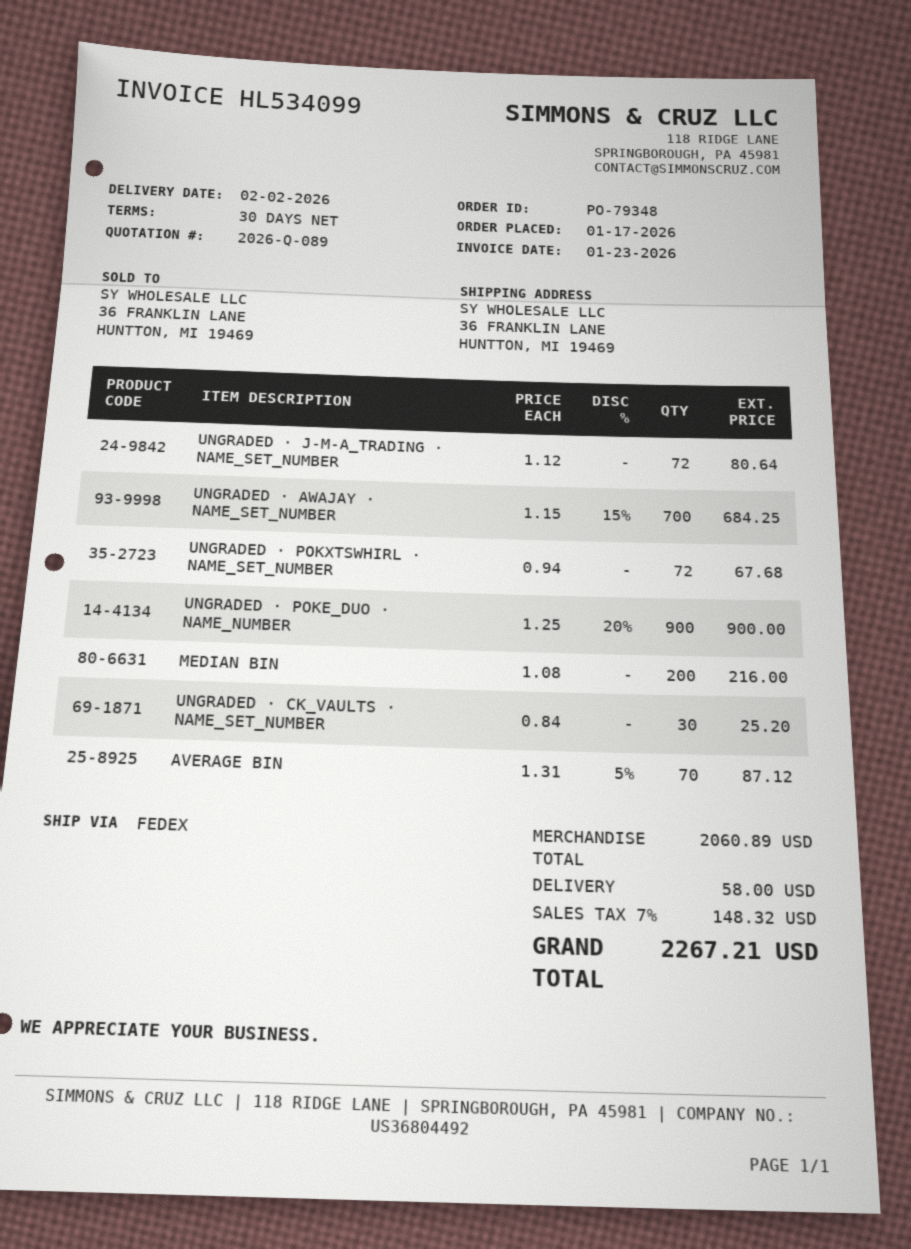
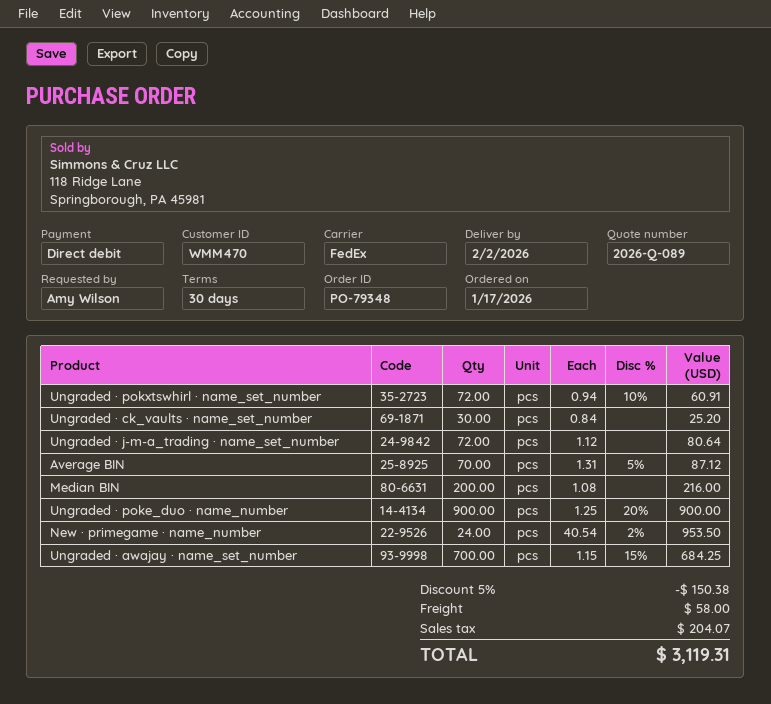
UNGRADED · POKXTSWHIRL · NAME_SET_NUMBER: 72 x 0.94 = 67.68 -> 72 x 0.94 - 10% = 60.91
New · primegame · name_number: none -> 24 x 40.54 - 2% = 953.50
discount: none -> 5% = 150.38
tax: 148.32 -> 204.07
total: 2267.21 -> 3119.31

